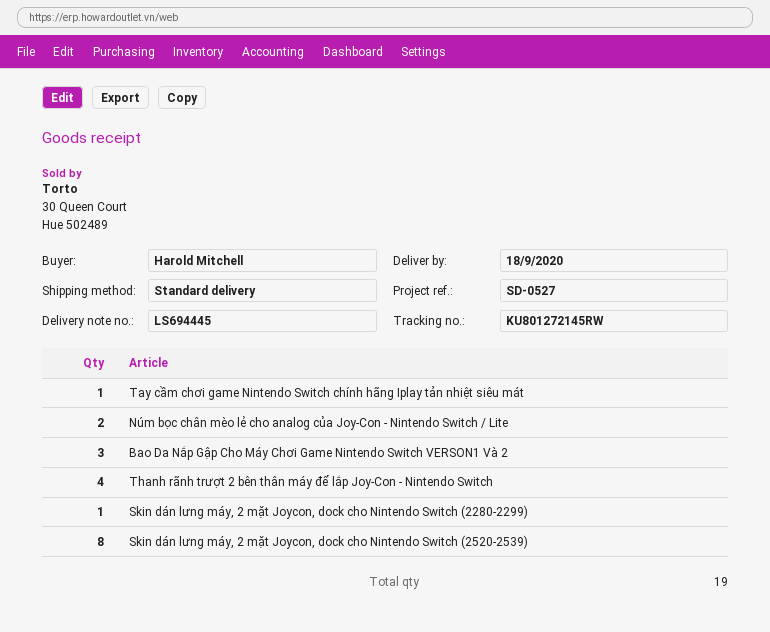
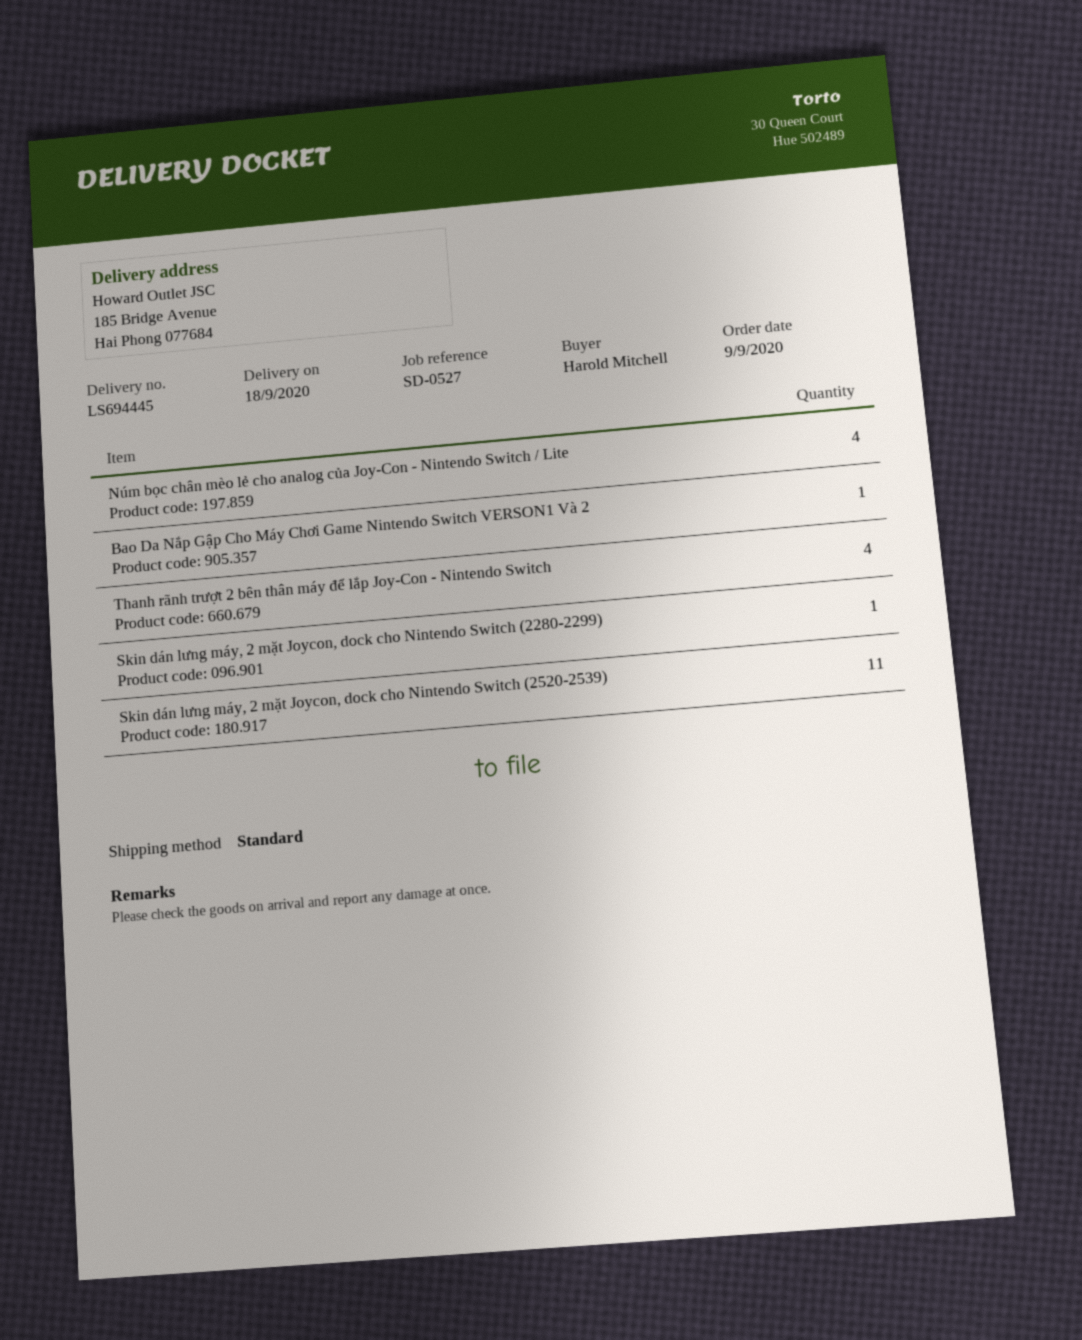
Tay cầm chơi game Nintendo Switch chính hãng Iplay tản nhiệt siêu mát: 1 -> none
Núm bọc chân mèo lẻ cho analog của Joy-Con - Nintendo Switch / Lite: 2 -> 4
Bao Da Nắp Gập Cho Máy Chơi Game Nintendo Switch VERSON1 Và 2: 3 -> 1
Skin dán lưng máy, 2 mặt Joycon, dock cho Nintendo Switch (2520-2539): 8 -> 11

